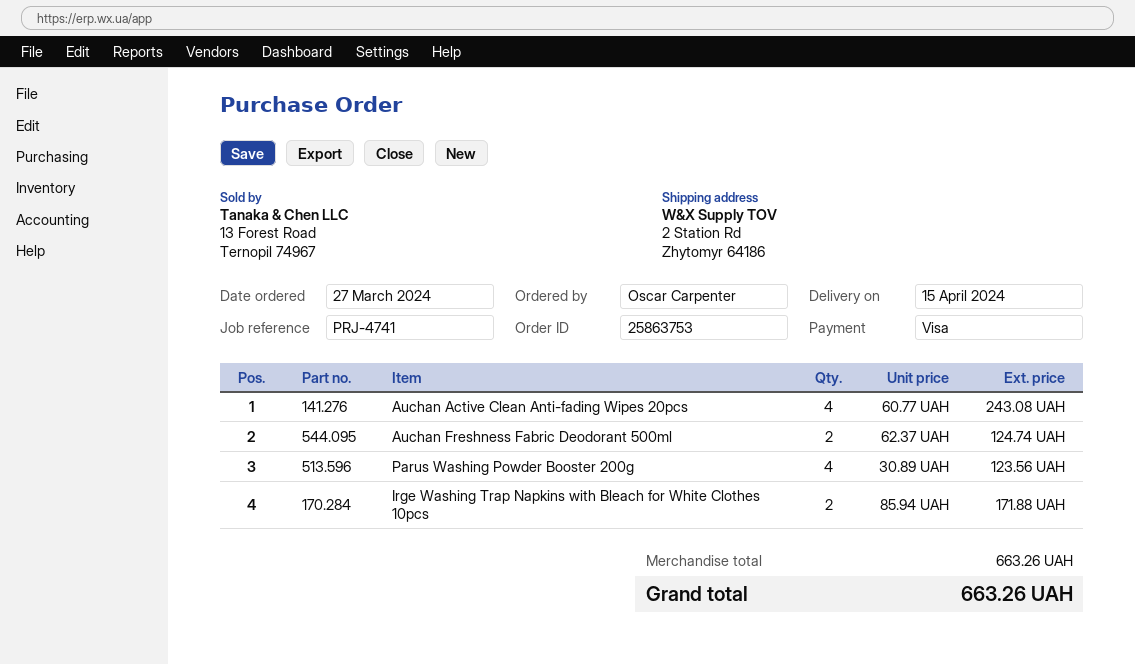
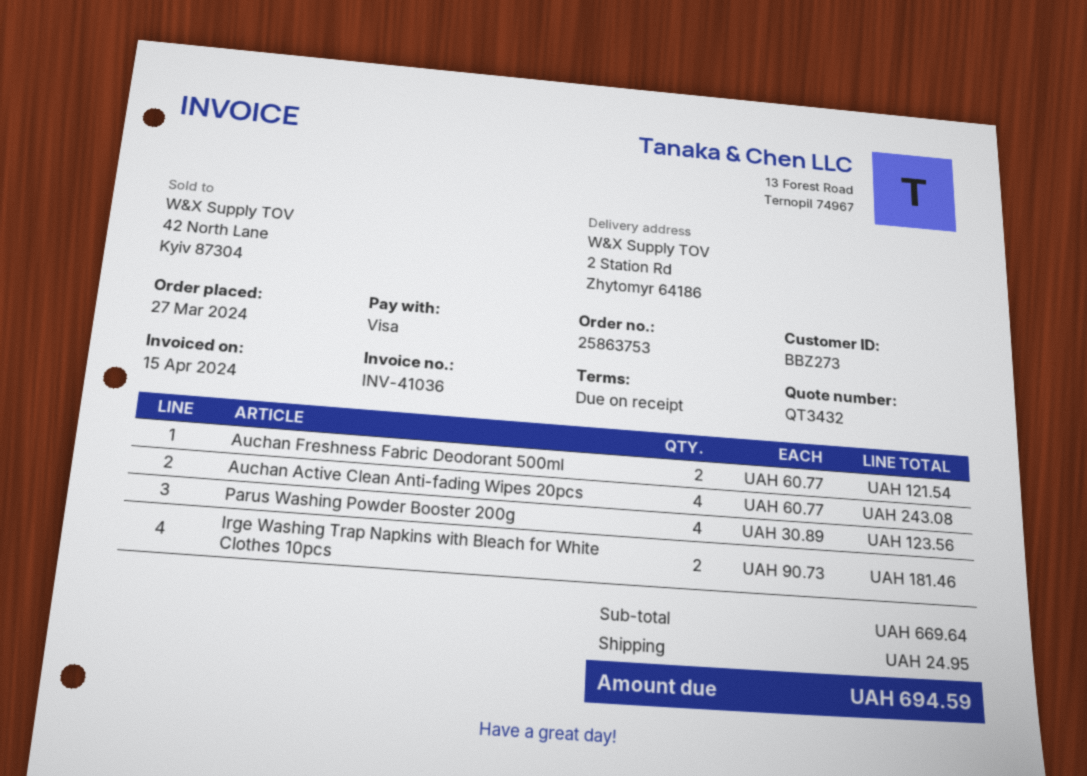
Auchan Freshness Fabric Deodorant 500ml: 2 x 62.37 = 124.74 -> 2 x 60.77 = 121.54
Irge Washing Trap Napkins with Bleach for White Clothes 10pcs: 2 x 85.94 = 171.88 -> 2 x 90.73 = 181.46
subtotal: 663.26 -> 669.64
shipping: none -> 24.95
total: 663.26 -> 694.59

